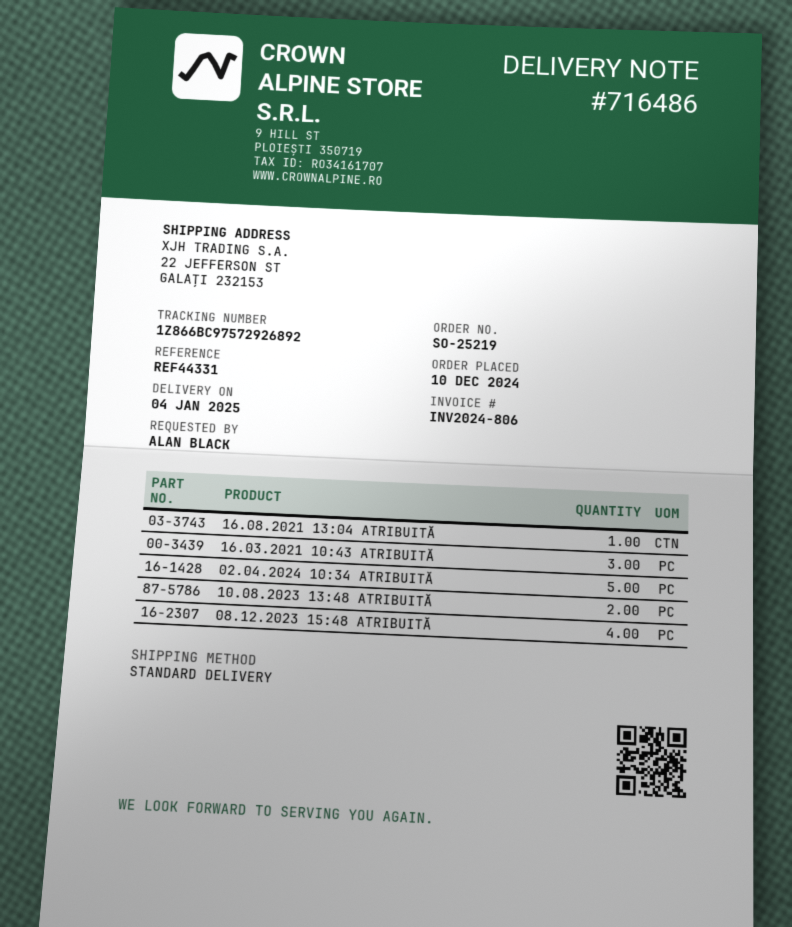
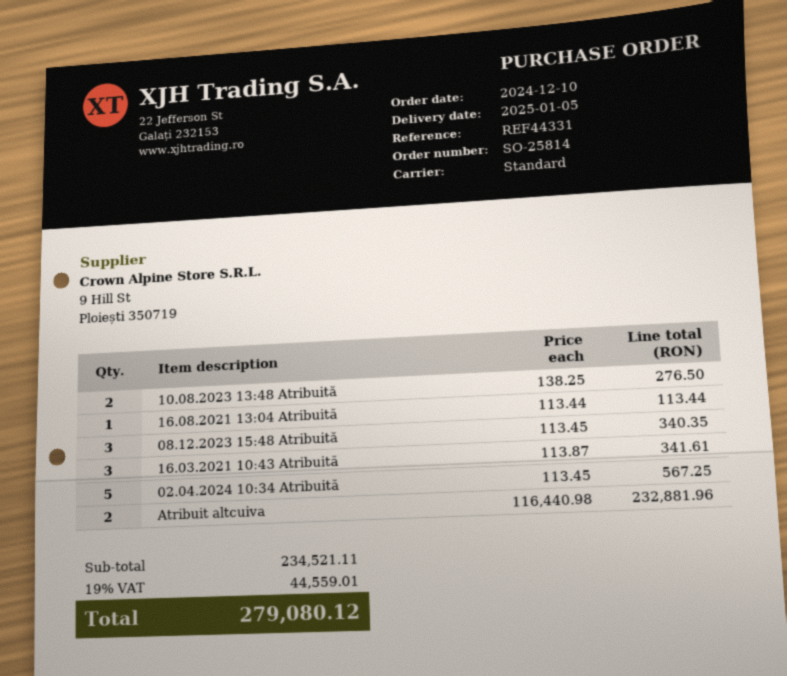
order number: SO-25219 -> SO-25814
delivery date: 2025-01-04 -> 2025-01-05
08.12.2023 15:48 ATRIBUITĂ: 4 -> 3
Atribuit altcuiva: none -> 2

